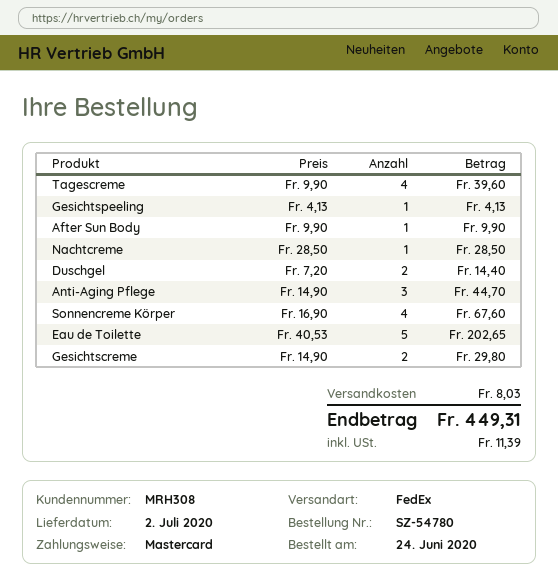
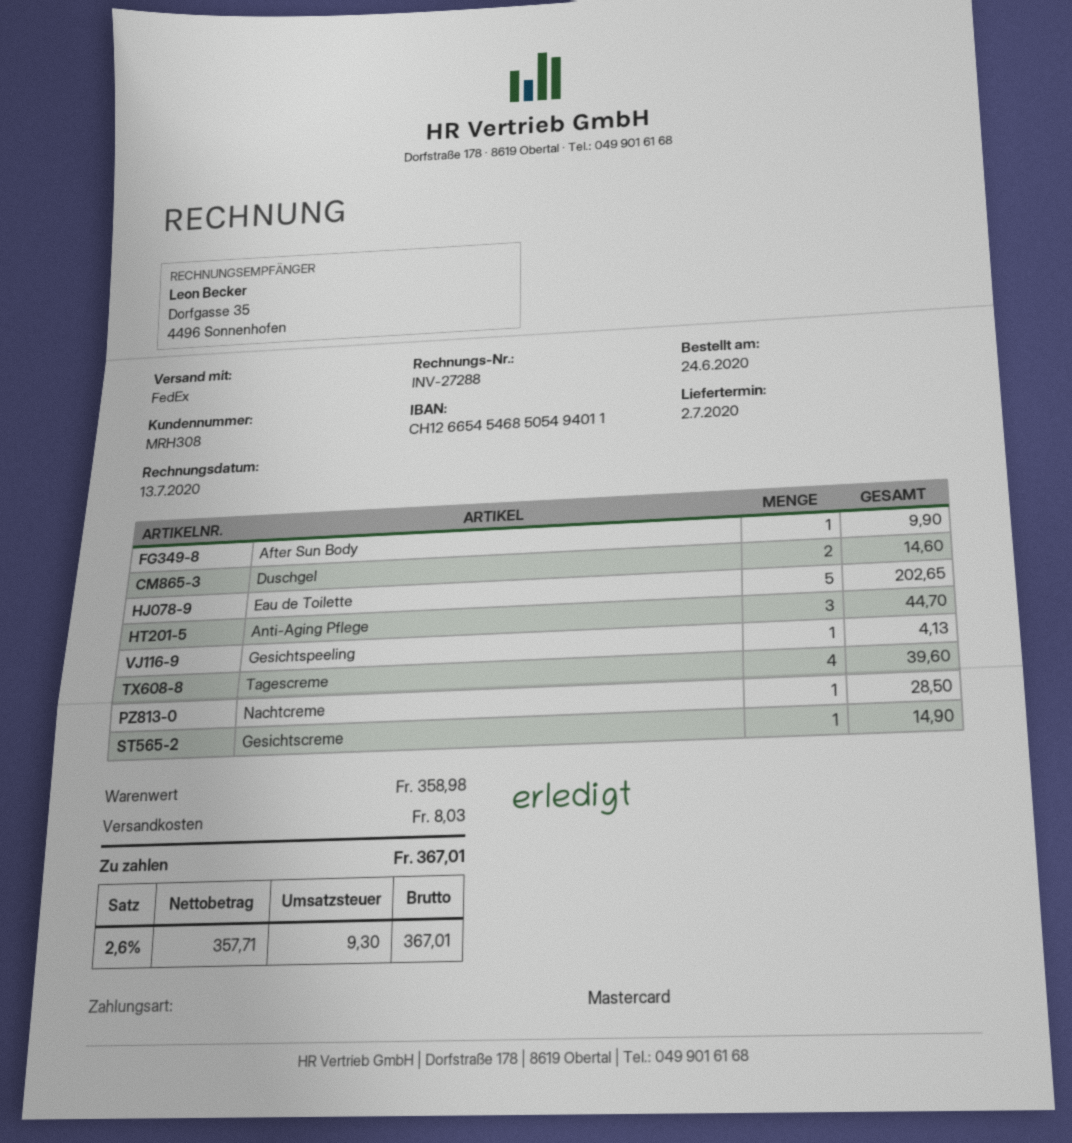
Duschgel: 2 for 14.40 -> 2 for 14.60
Sonnencreme Körper: 4 for 67.60 -> none
Gesichtscreme: 2 for 29.80 -> 1 for 14.90
tax: 11.39 -> 9.30
total: 449.31 -> 367.01

